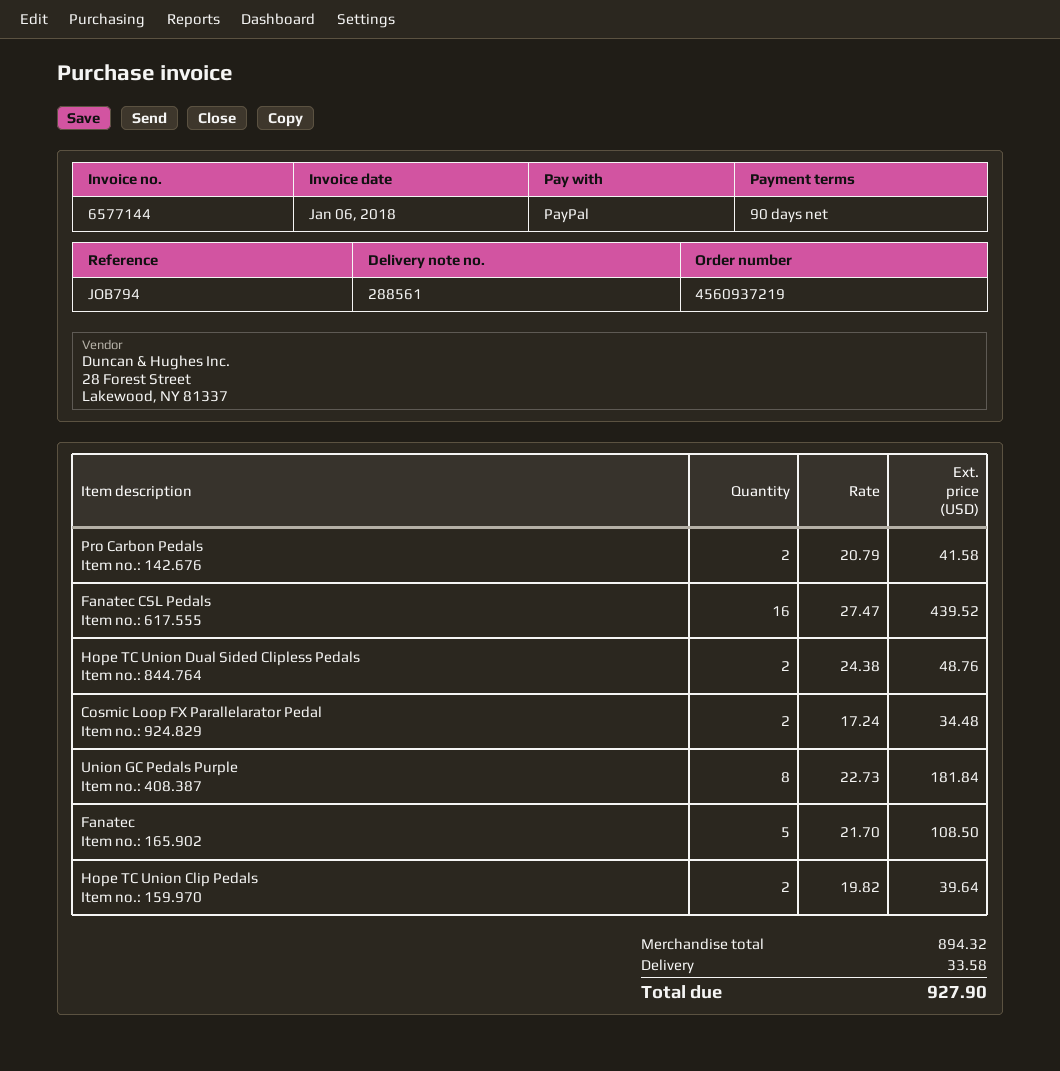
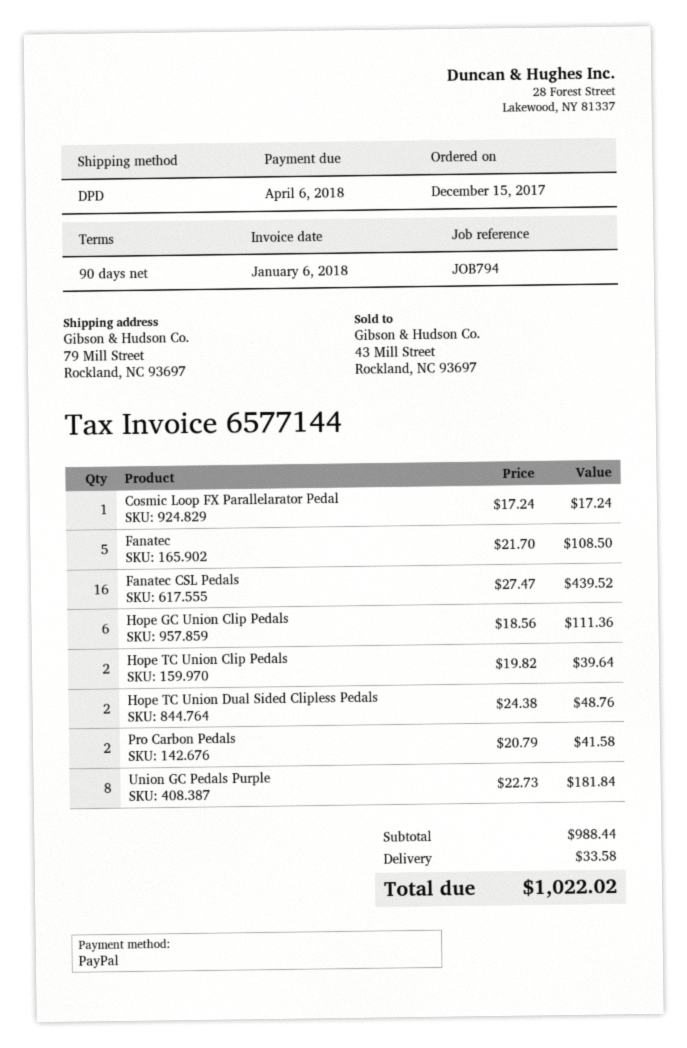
Cosmic Loop FX Parallelarator Pedal: 2 x 17.24 = 34.48 -> 1 x 17.24 = 17.24
Hope GC Union Clip Pedals: none -> 6 x 18.56 = 111.36
subtotal: 894.32 -> 988.44
total: 927.90 -> 1022.02

